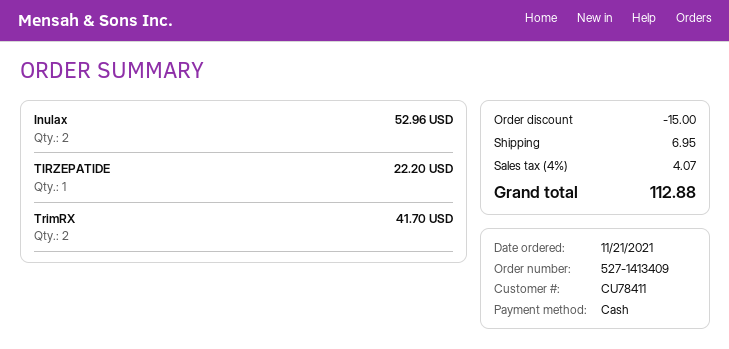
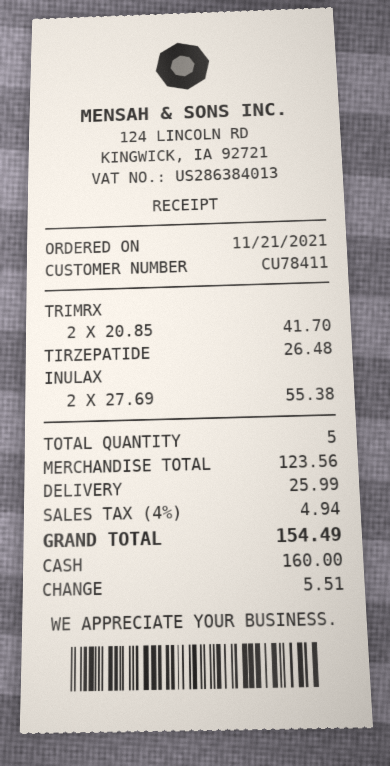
Inulax: 2 for 52.96 -> 2 for 55.38
TIRZEPATIDE: 1 for 22.20 -> 1 for 26.48
discount: 15.00 -> none
shipping: 6.95 -> 25.99
tax: 4% = 4.07 -> 4% = 4.94
total: 112.88 -> 154.49

